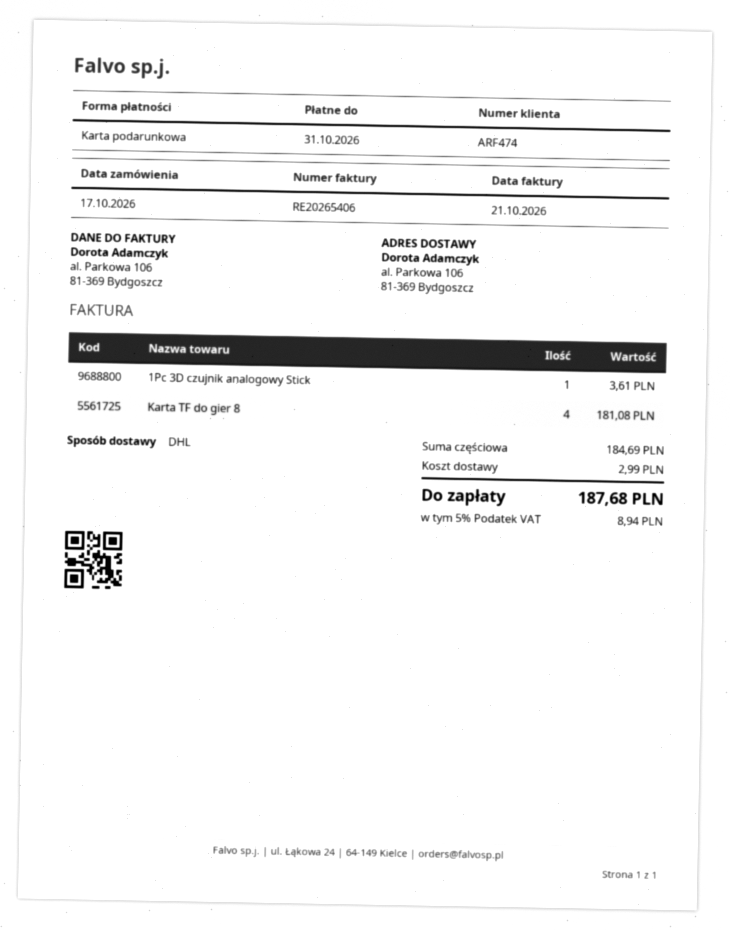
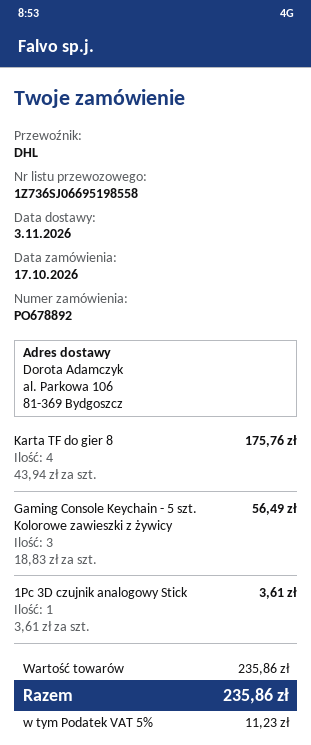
Karta TF do gier 8: 4 for 181.08 -> 4 for 175.76
Gaming Console Keychain - 5 szt. Kolorowe zawieszki z żywicy: none -> 3 for 56.49
subtotal: 184.69 -> 235.86
shipping: 2.99 -> none
tax: 5% = 8.94 -> 5% = 11.23
total: 187.68 -> 235.86

